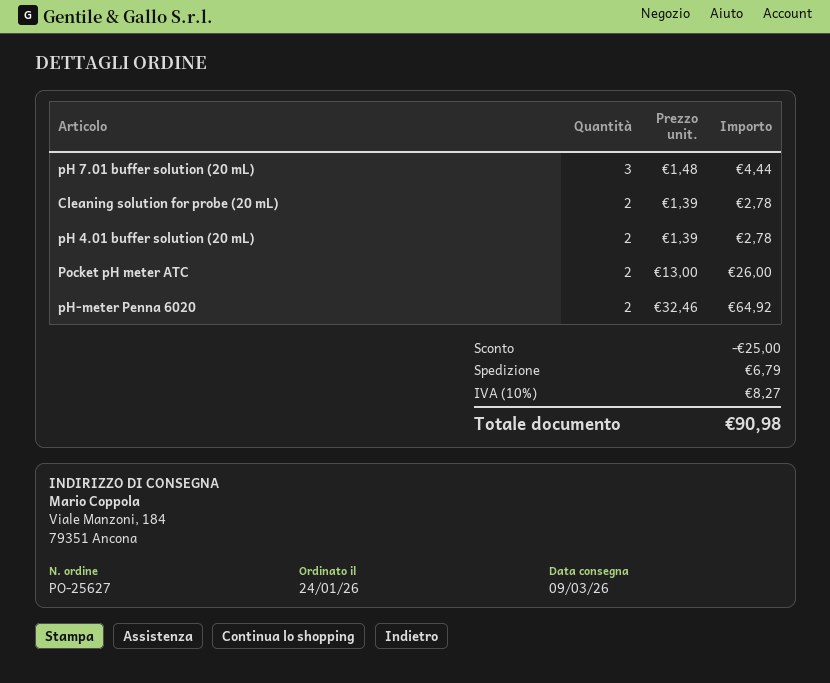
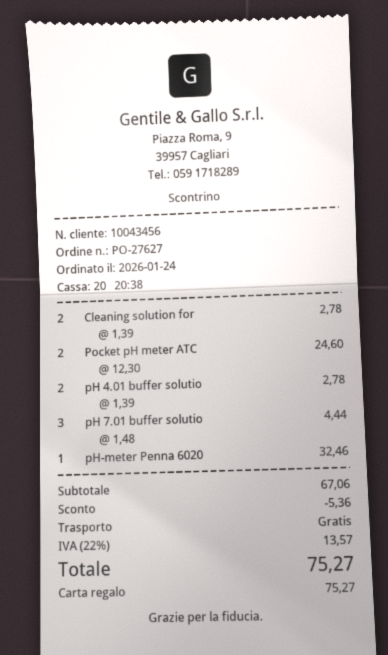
order number: PO-25627 -> PO-27627
Pocket pH meter ATC: 2 x 13.00 = 26.00 -> 2 x 12.30 = 24.60
pH-meter Penna 6020: 2 x 32.46 = 64.92 -> 1 x 32.46 = 32.46
discount: 25.00 -> 5.36
shipping: 6.79 -> 0.00
tax: 10% = 8.27 -> 22% = 13.57
total: 90.98 -> 75.27

